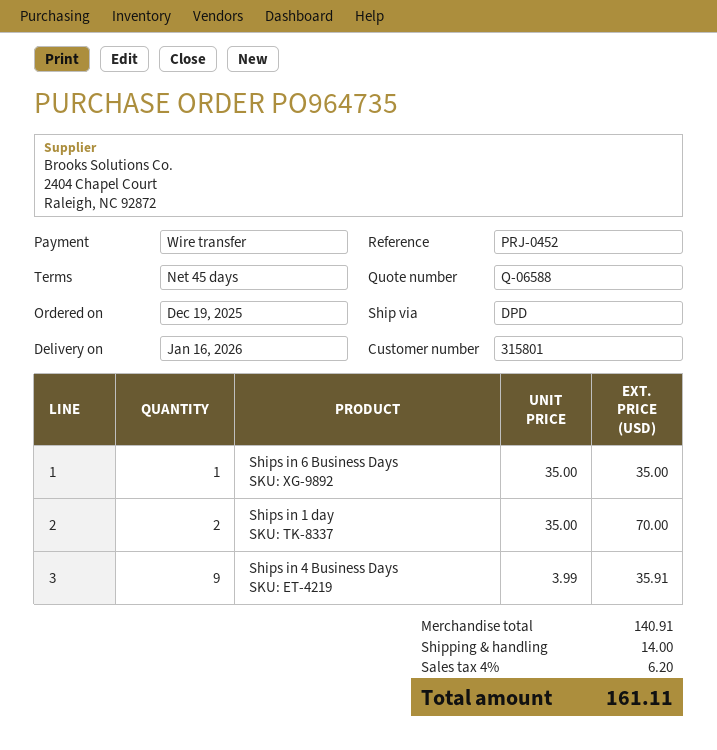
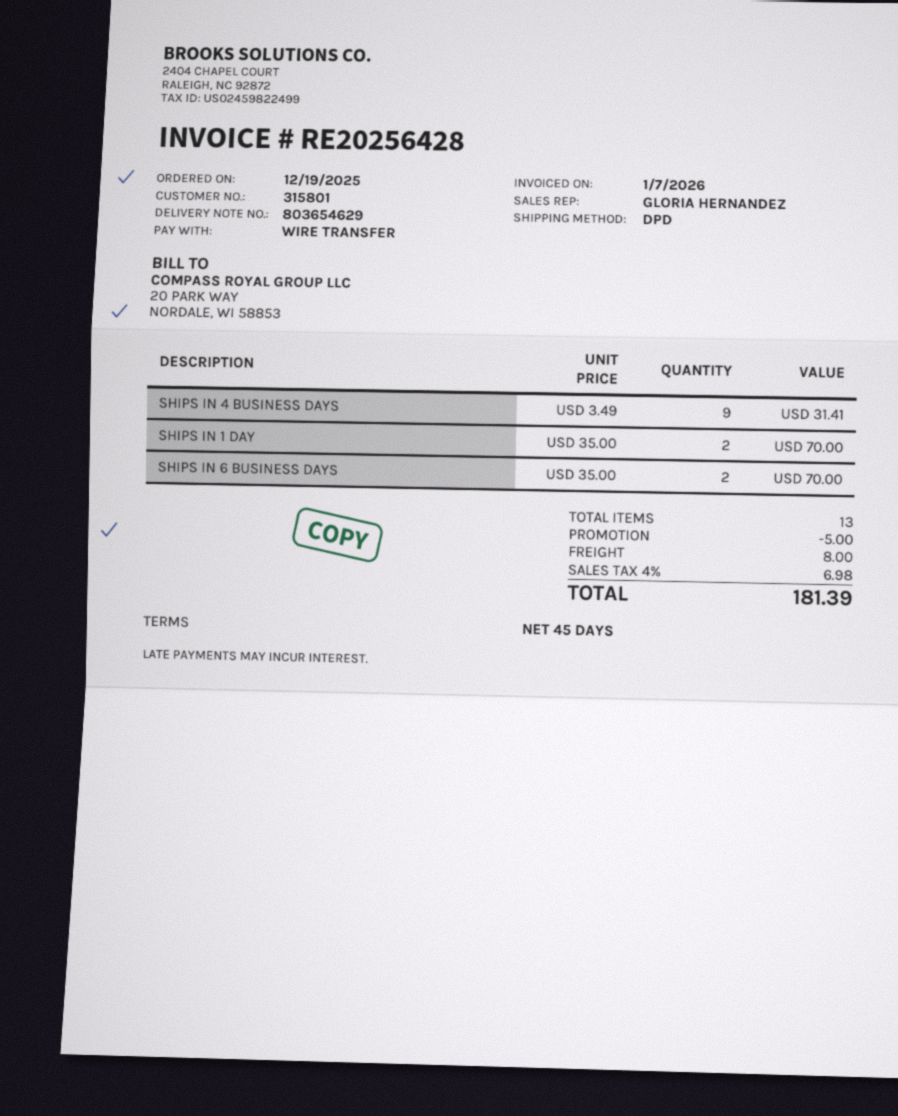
Ships in 6 Business Days: 1 x 35.00 = 35.00 -> 2 x 35.00 = 70.00
Ships in 4 Business Days: 9 x 3.99 = 35.91 -> 9 x 3.49 = 31.41
discount: none -> 5.00
shipping: 14.00 -> 8.00
tax: 4% = 6.20 -> 4% = 6.98
total: 161.11 -> 181.39

